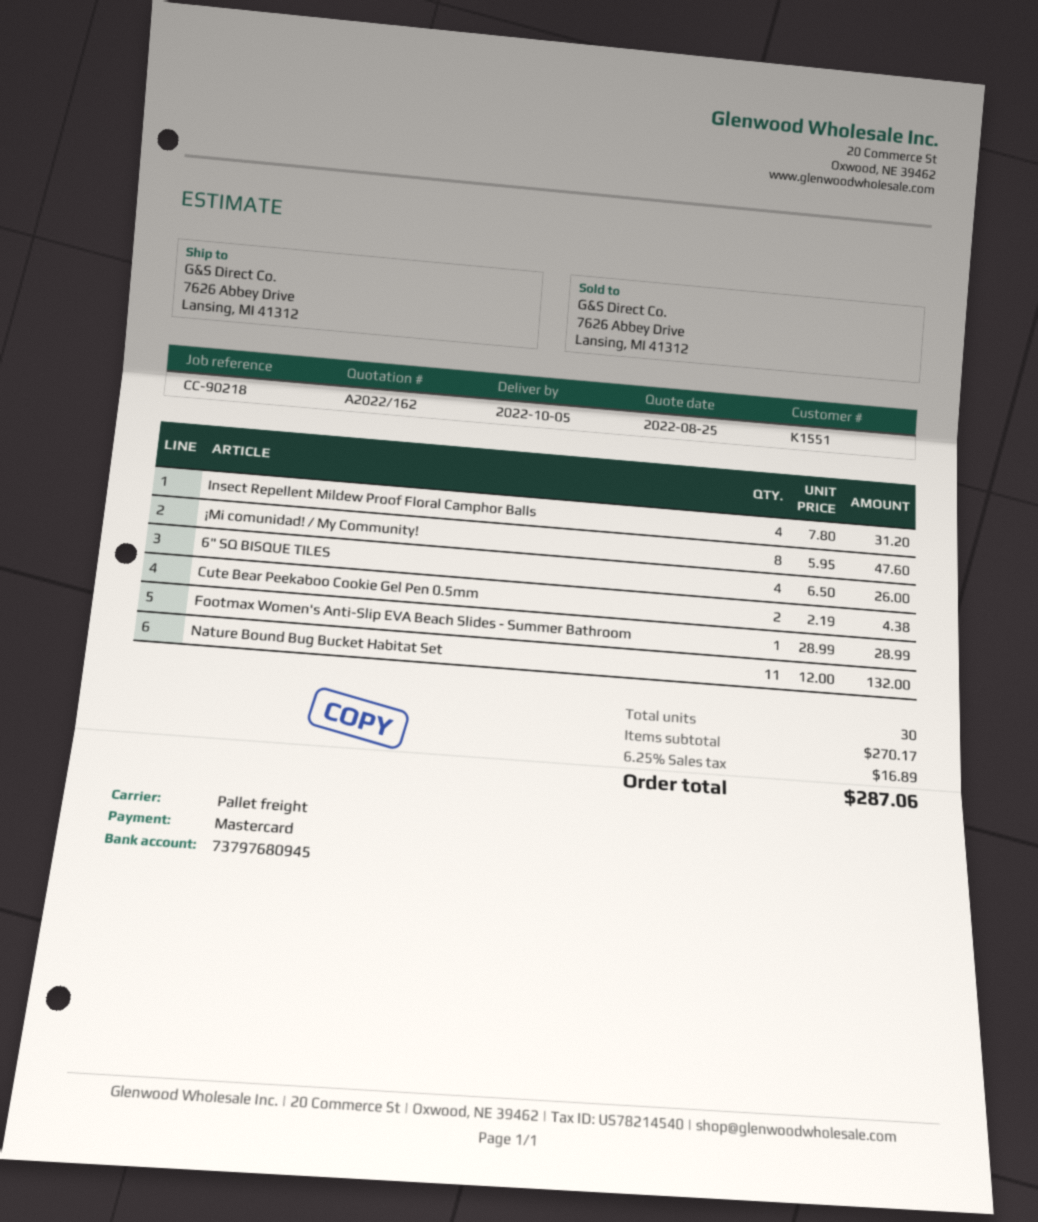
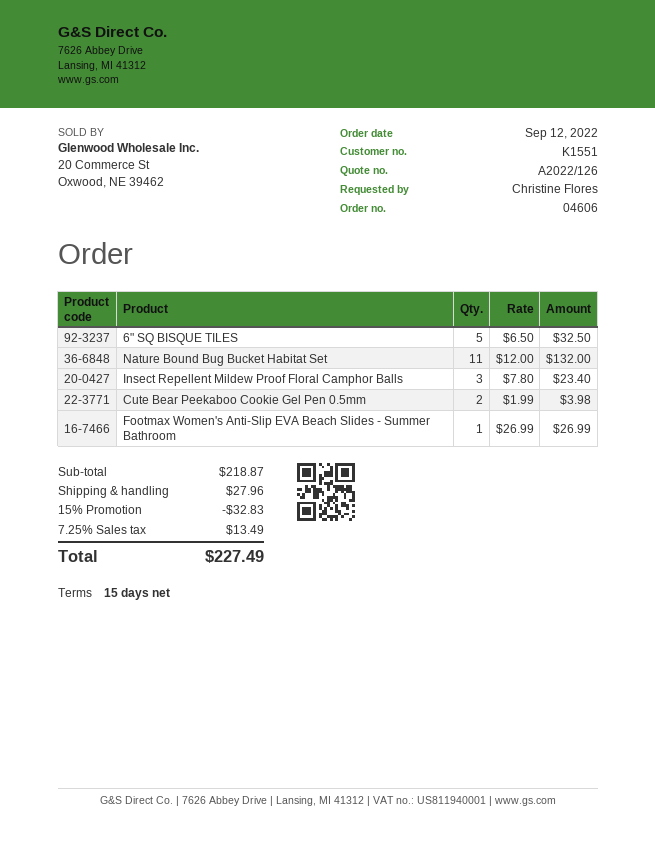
quote number: A2022/162 -> A2022/126
Insect Repellent Mildew Proof Floral Camphor Balls: 4 x 7.80 = 31.20 -> 3 x 7.80 = 23.40
¡Mi comunidad! / My Community!: 8 x 5.95 = 47.60 -> none
6" SQ BISQUE TILES: 4 x 6.50 = 26.00 -> 5 x 6.50 = 32.50
Cute Bear Peekaboo Cookie Gel Pen 0.5mm: 2 x 2.19 = 4.38 -> 2 x 1.99 = 3.98
Footmax Women's Anti-Slip EVA Beach Slides - Summer Bathroom: 1 x 28.99 = 28.99 -> 1 x 26.99 = 26.99
subtotal: 270.17 -> 218.87
discount: none -> 15% = 32.83
shipping: none -> 27.96
tax: 6.25% = 16.89 -> 7.25% = 13.49
total: 287.06 -> 227.49

